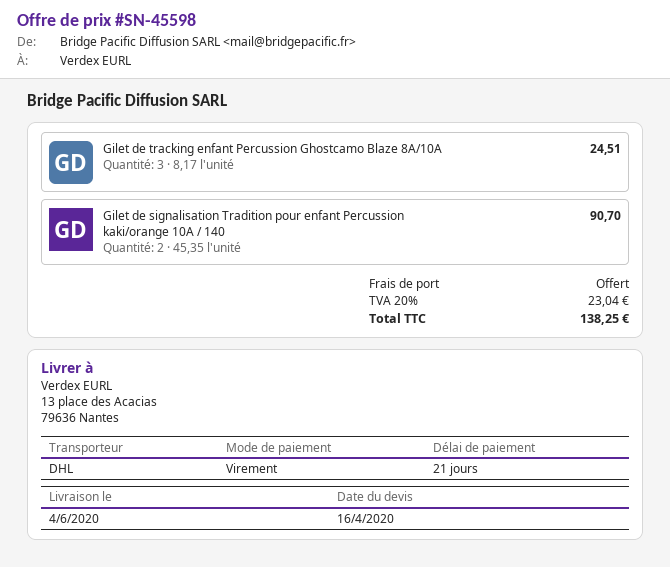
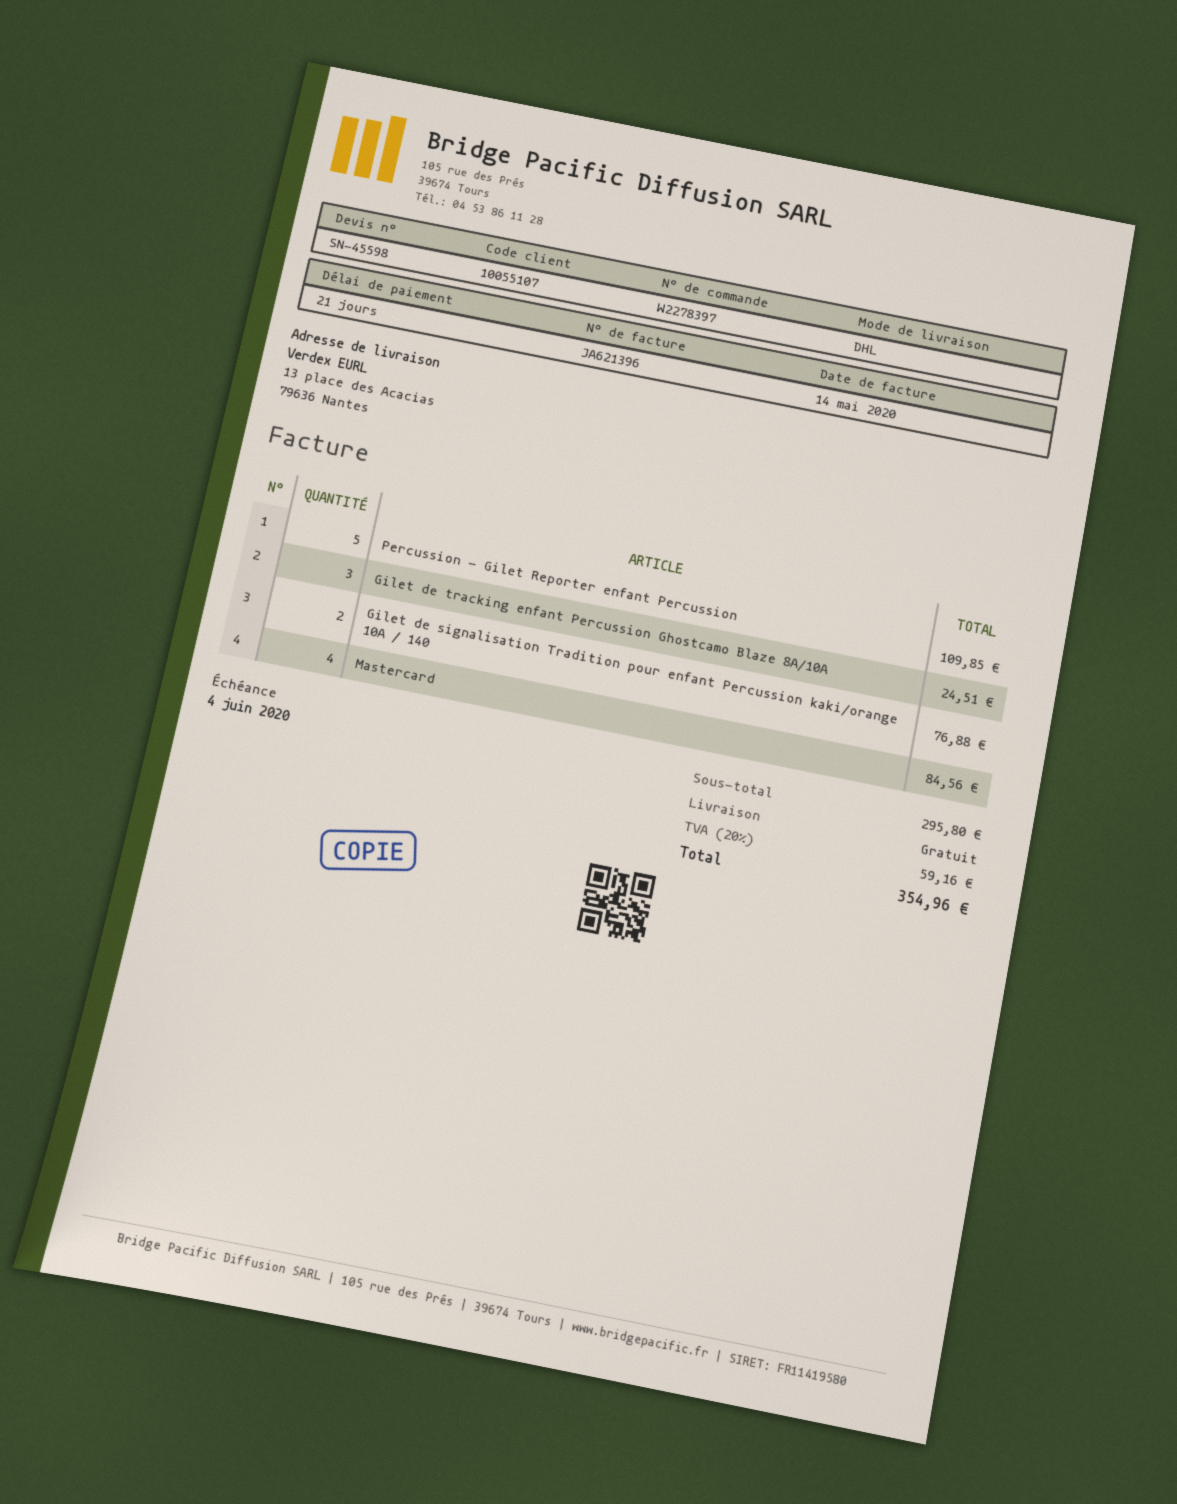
Gilet de signalisation Tradition pour enfant Percussion kaki/orange 10A / 140: 2 for 90.70 -> 2 for 76.88
Percussion - Gilet Reporter enfant Percussion: none -> 5 for 109.85
Mastercard: none -> 4 for 84.56
tax: 20% = 23.04 -> 20% = 59.16
total: 138.25 -> 354.96

